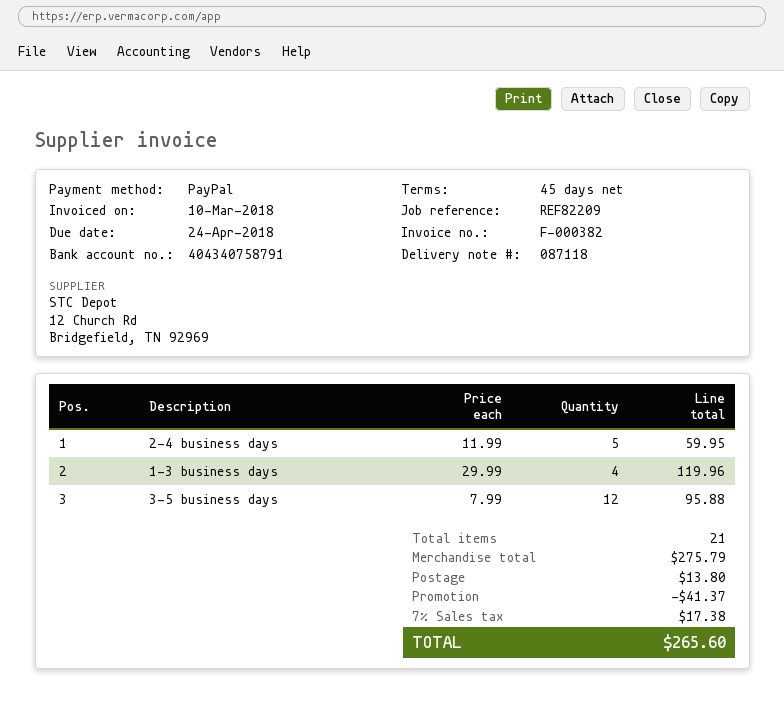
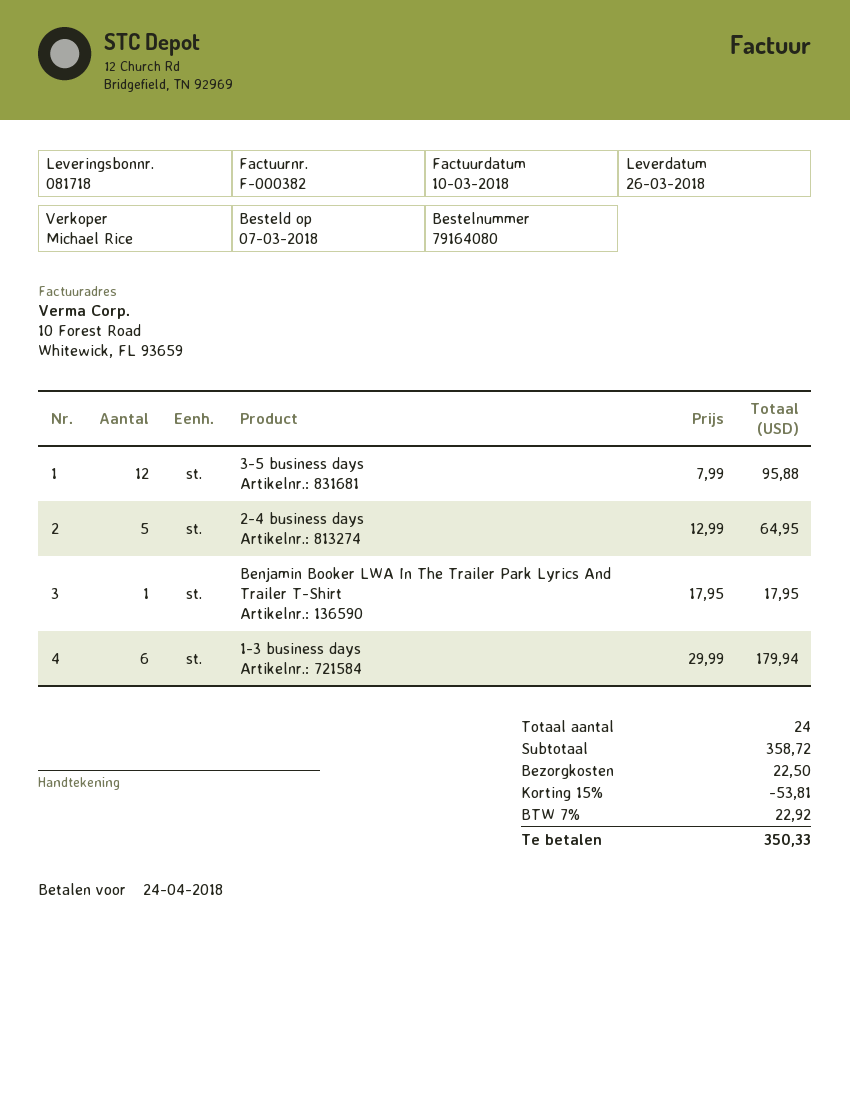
delivery note number: 087118 -> 081718
2-4 business days: 5 x 11.99 = 59.95 -> 5 x 12.99 = 64.95
1-3 business days: 4 x 29.99 = 119.96 -> 6 x 29.99 = 179.94
Benjamin Booker LWA In The Trailer Park Lyrics And Trailer T-Shirt: none -> 1 x 17.95 = 17.95
total quantity: 21 -> 24
subtotal: 275.79 -> 358.72
discount: 41.37 -> 53.81
shipping: 13.80 -> 22.50
tax: 7% = 17.38 -> 7% = 22.92
total: 265.60 -> 350.33

